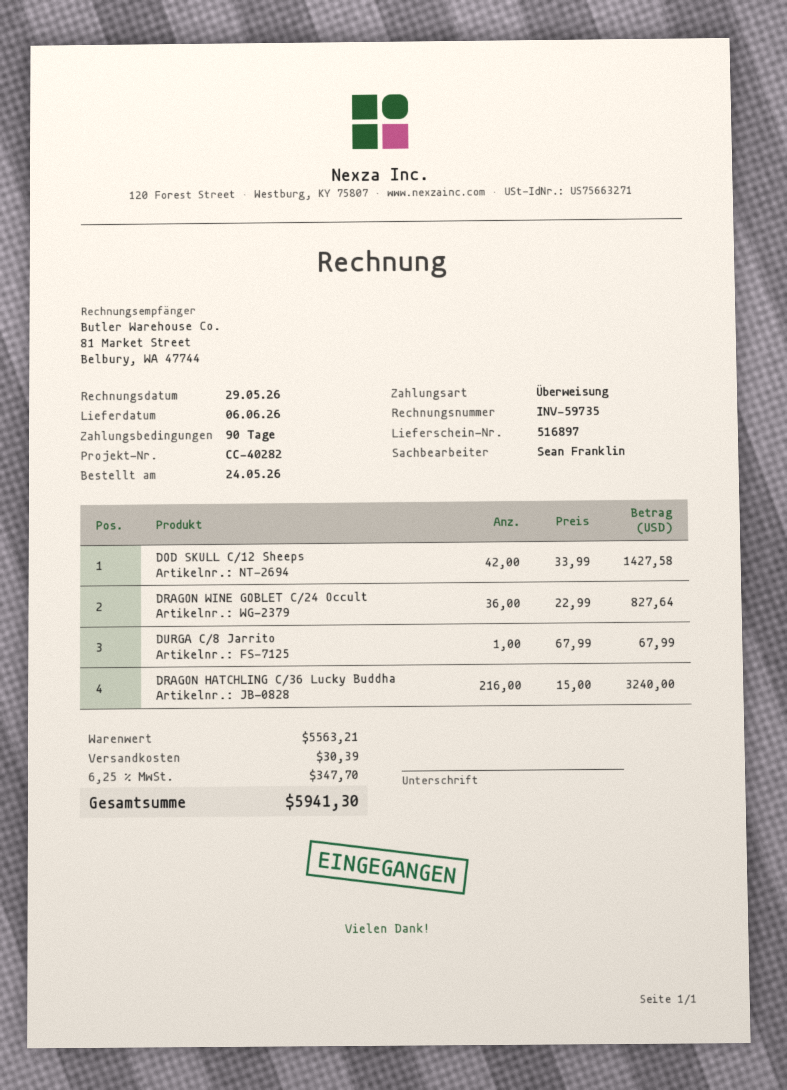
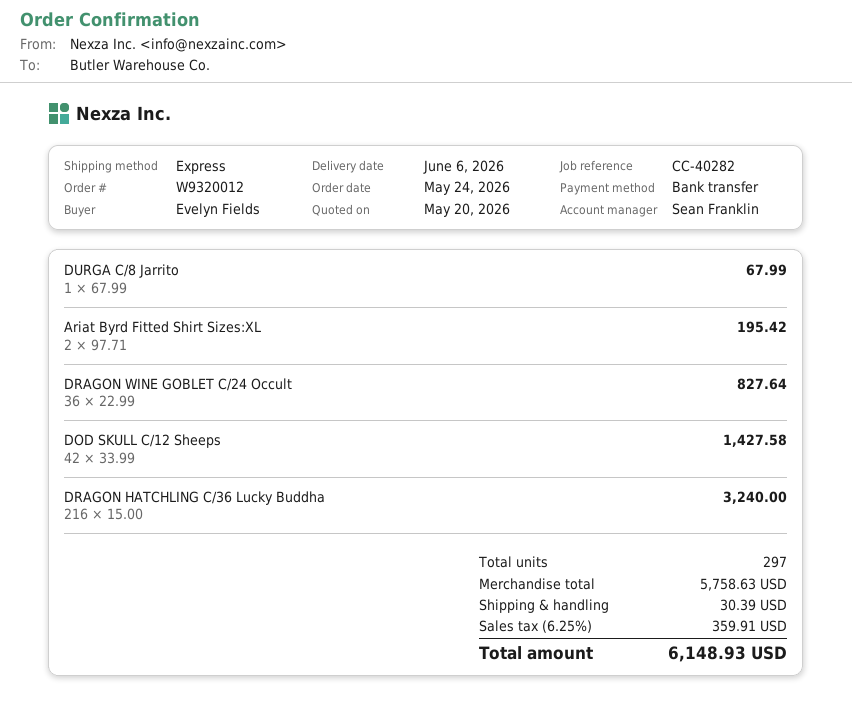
Ariat Byrd Fitted Shirt Sizes:XL: none -> 2 x 97.71 = 195.42
subtotal: 5563.21 -> 5758.63
tax: 6.25% = 347.70 -> 6.25% = 359.91
total: 5941.30 -> 6148.93

